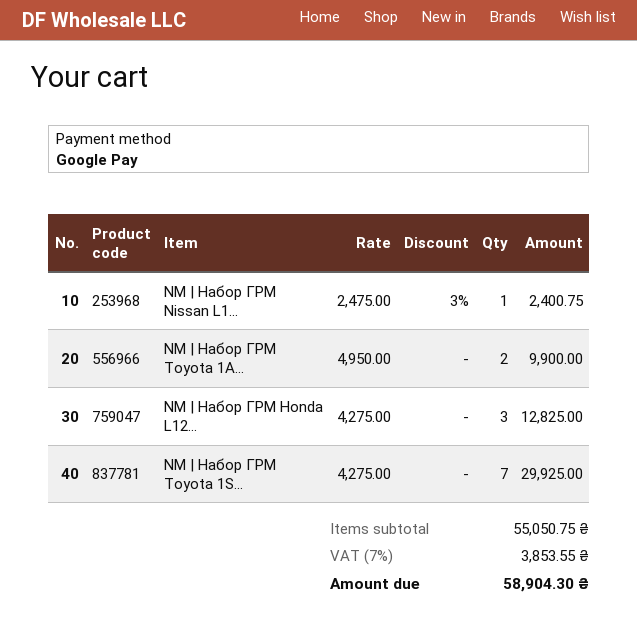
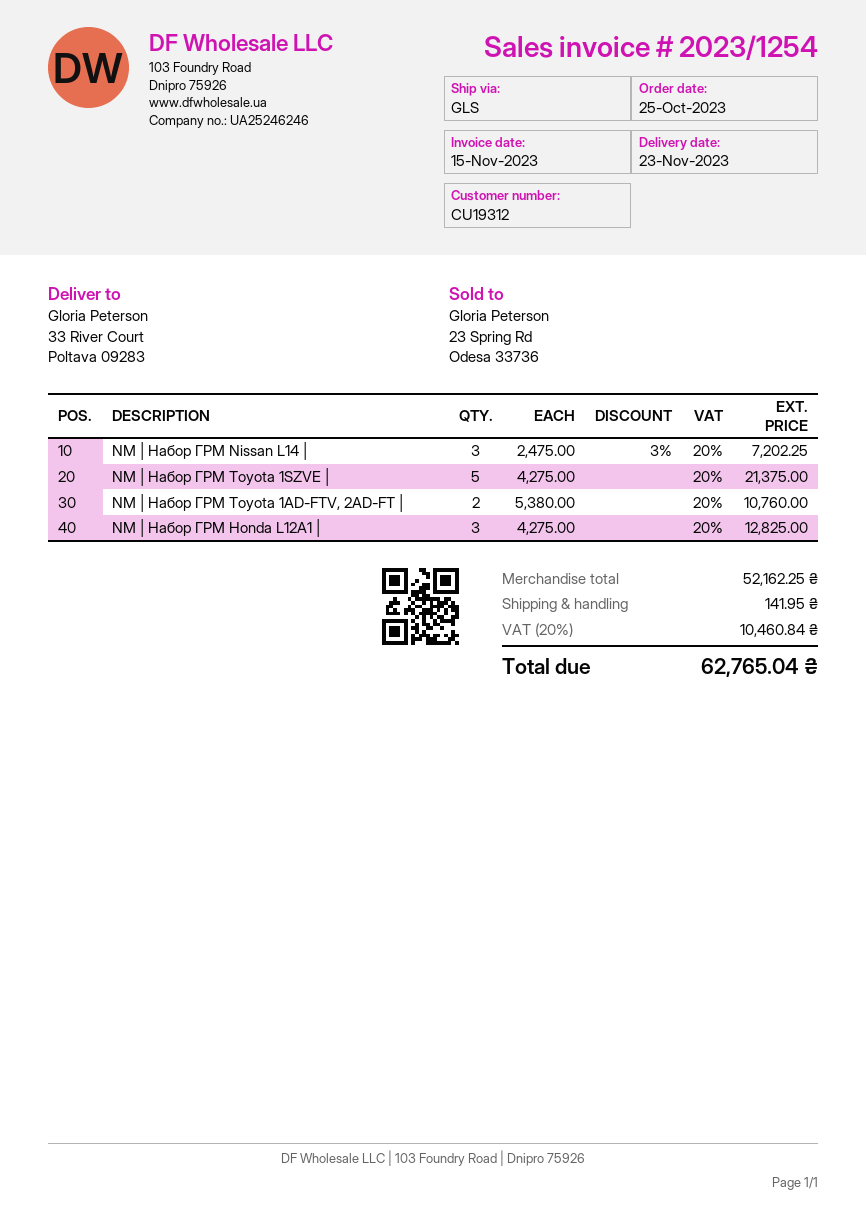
NM | Набор ГРМ Nissan L1...: 1 x 2475.00 - 3% = 2400.75 -> 3 x 2475.00 - 3% = 7202.25
NM | Набор ГРМ Toyota 1A...: 2 x 4950.00 = 9900.00 -> 2 x 5380.00 = 10760.00
NM | Набор ГРМ Toyota 1S...: 7 x 4275.00 = 29925.00 -> 5 x 4275.00 = 21375.00
subtotal: 55050.75 -> 52162.25
shipping: none -> 141.95
tax: 7% = 3853.55 -> 20% = 10460.84
total: 58904.30 -> 62765.04

